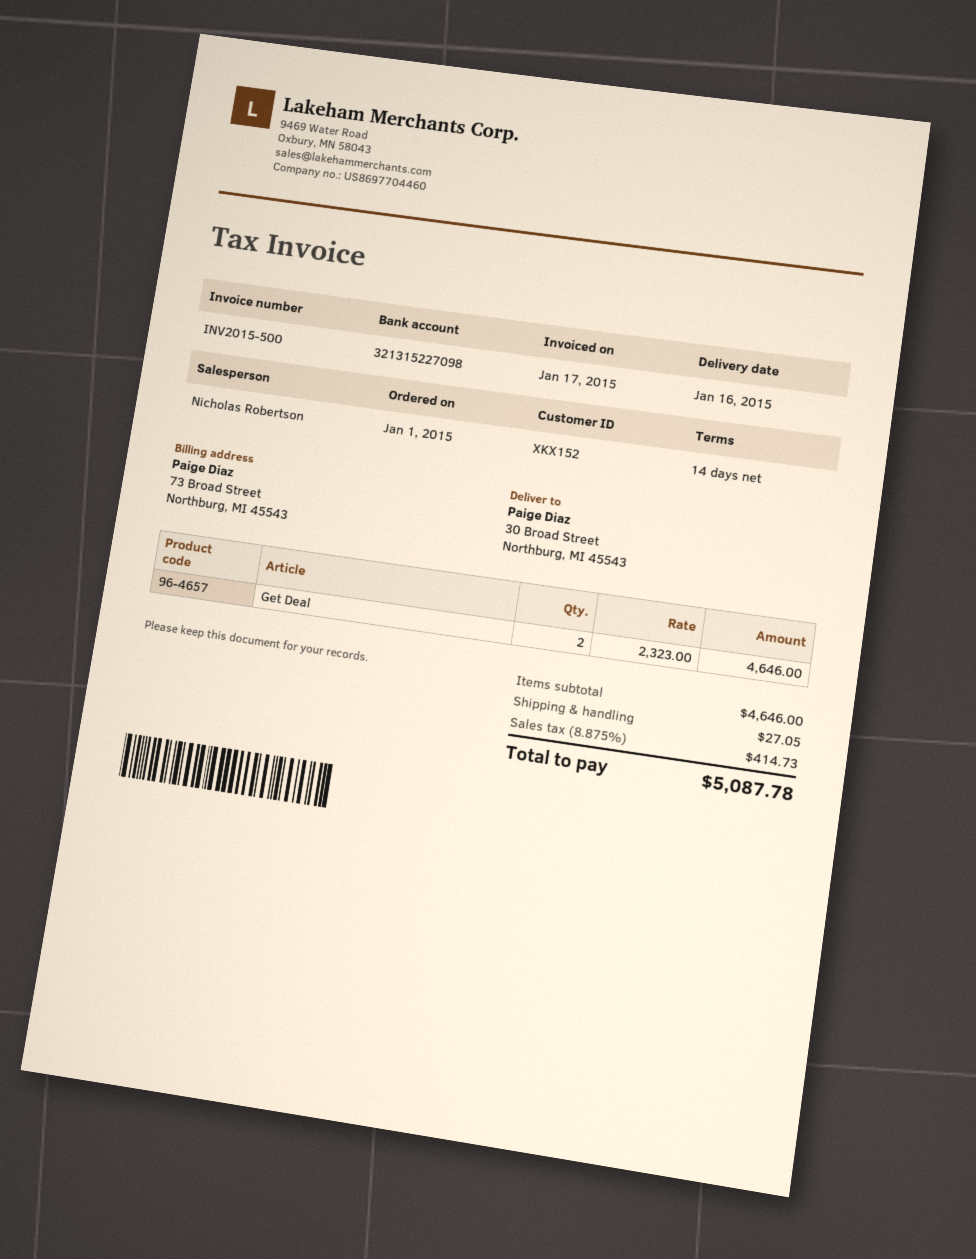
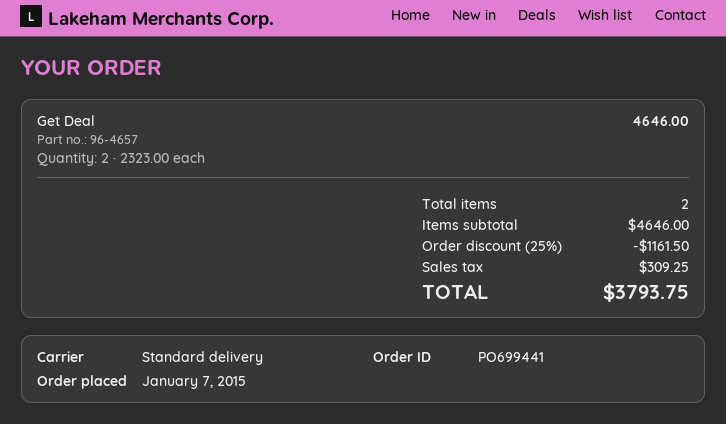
order date: 2015-01-01 -> 2015-01-07
discount: none -> 25% = 1161.50
shipping: 27.05 -> none
tax: 414.73 -> 309.25
total: 5087.78 -> 3793.75

